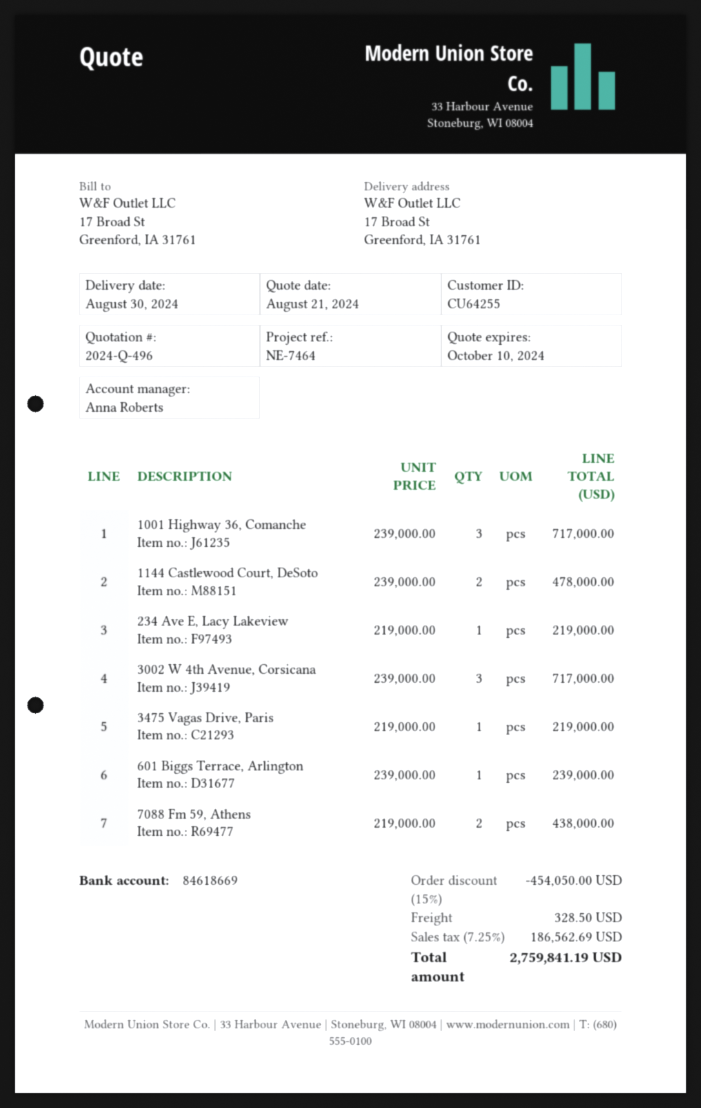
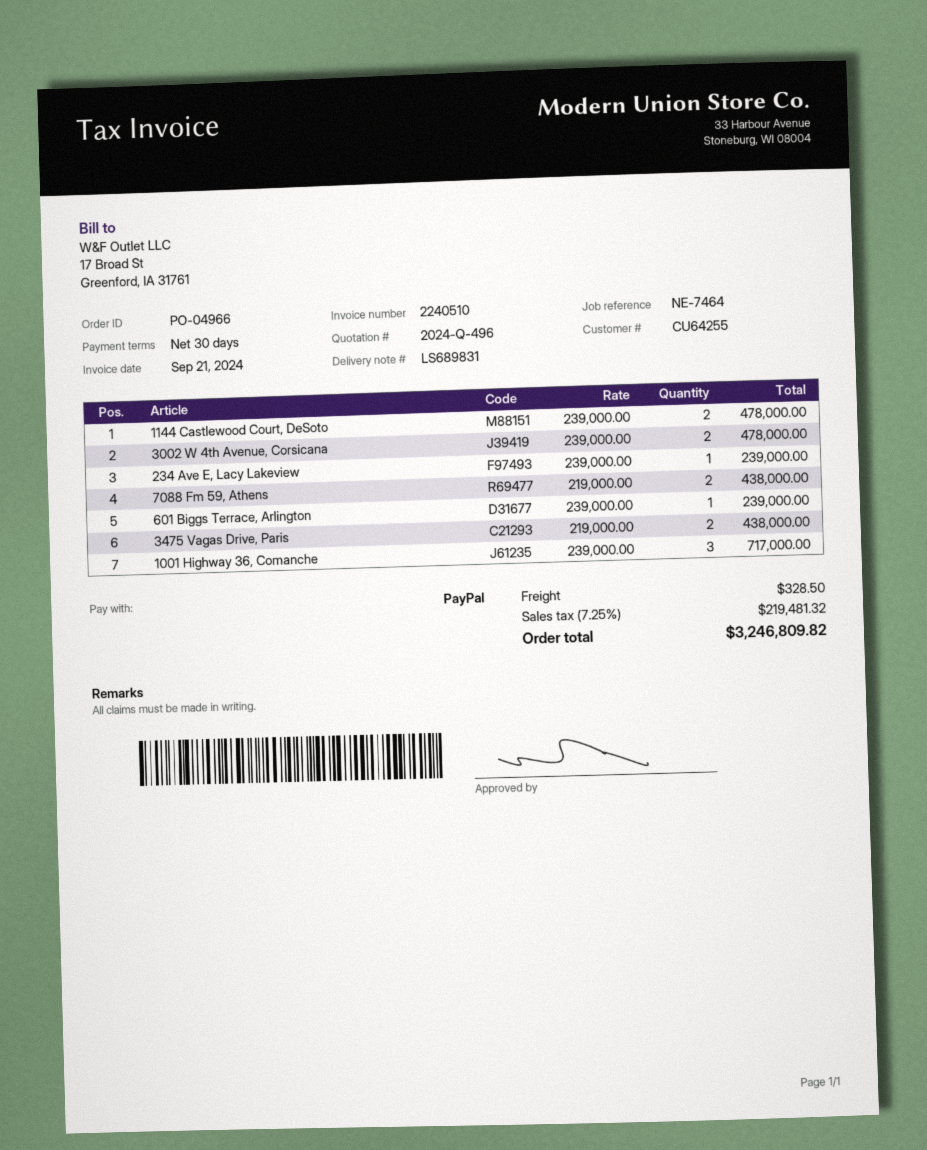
234 Ave E, Lacy Lakeview: 1 x 219000.00 = 219000.00 -> 1 x 239000.00 = 239000.00
3002 W 4th Avenue, Corsicana: 3 x 239000.00 = 717000.00 -> 2 x 239000.00 = 478000.00
3475 Vagas Drive, Paris: 1 x 219000.00 = 219000.00 -> 2 x 219000.00 = 438000.00
discount: 15% = 454050.00 -> none
tax: 7.25% = 186562.69 -> 7.25% = 219481.32
total: 2759841.19 -> 3246809.82

